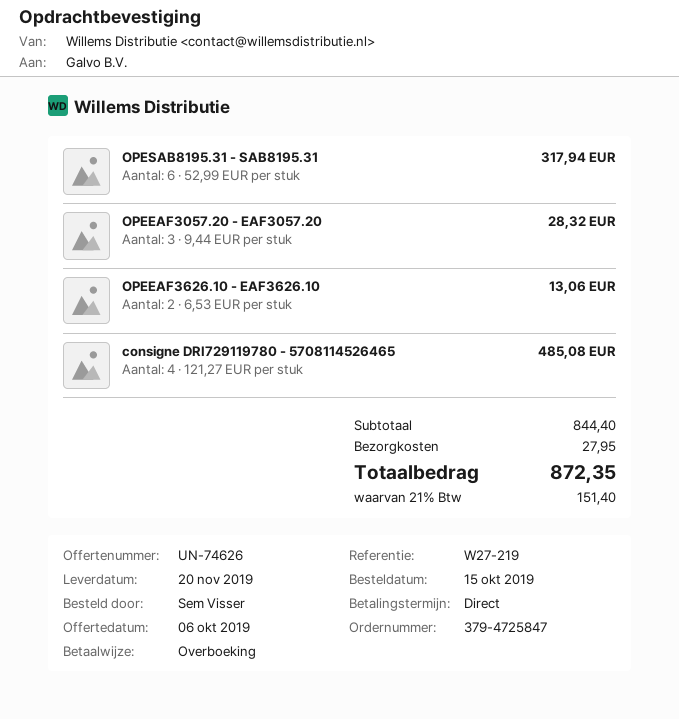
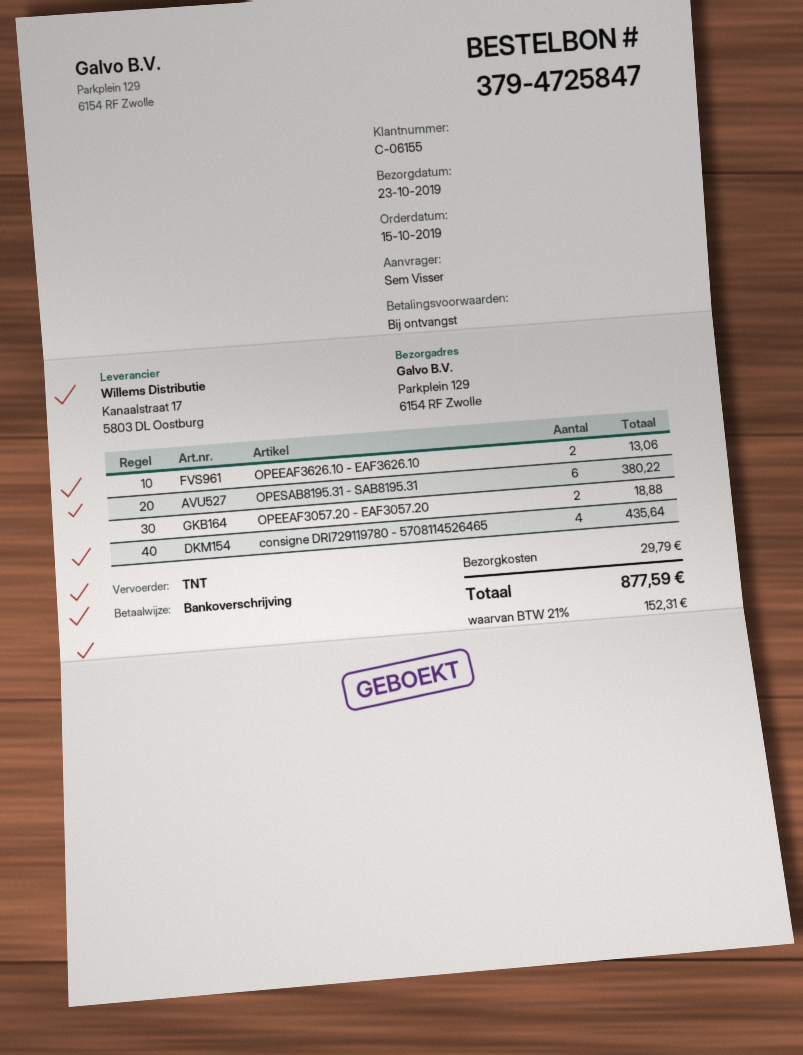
delivery date: 2019-11-20 -> 2019-10-23
OPESAB8195.31 - SAB8195.31: 6 for 317.94 -> 6 for 380.22
OPEEAF3057.20 - EAF3057.20: 3 for 28.32 -> 2 for 18.88
consigne DRI729119780 - 5708114526465: 4 for 485.08 -> 4 for 435.64
shipping: 27.95 -> 29.79
tax: 21% = 151.40 -> 21% = 152.31
total: 872.35 -> 877.59

